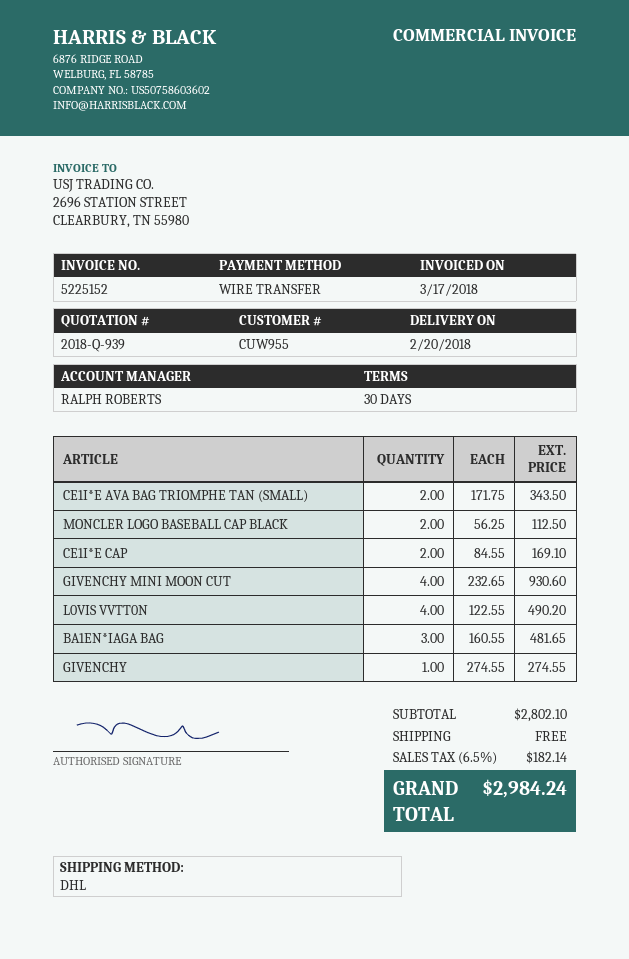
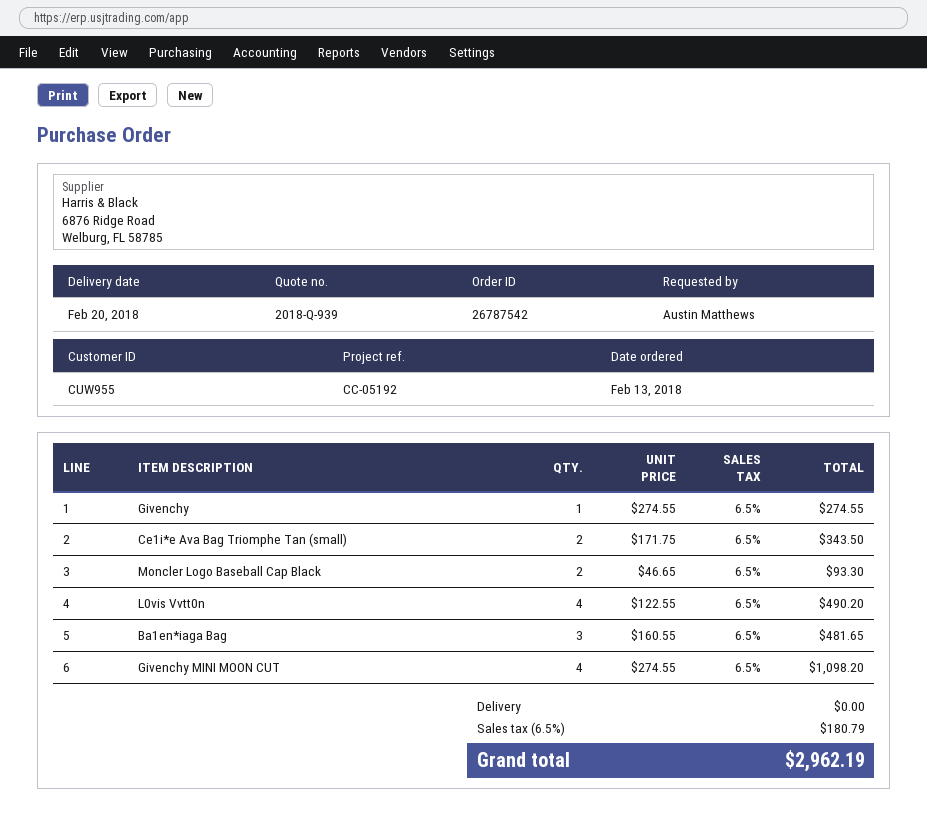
MONCLER LOGO BASEBALL CAP BLACK: 2 x 56.25 = 112.50 -> 2 x 46.65 = 93.30
CE1I*E CAP: 2 x 84.55 = 169.10 -> none
GIVENCHY MINI MOON CUT: 4 x 232.65 = 930.60 -> 4 x 274.55 = 1098.20
tax: 6.5% = 182.14 -> 6.5% = 180.79
total: 2984.24 -> 2962.19

